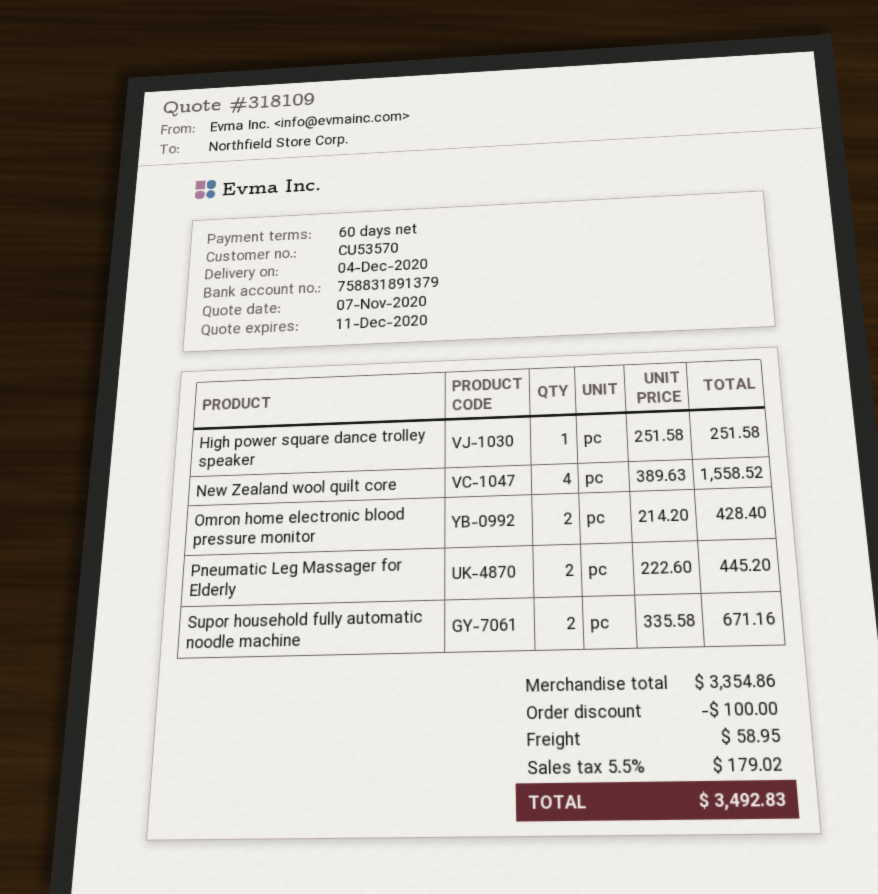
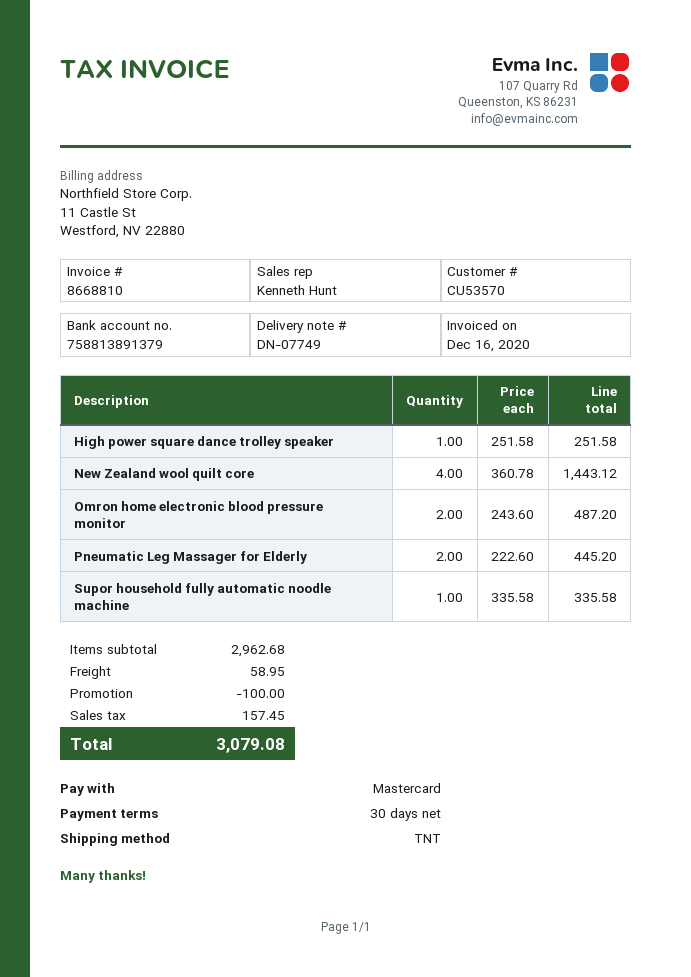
payment terms: 60 days -> 30 days
bank account: 758831891379 -> 758813891379
New Zealand wool quilt core: 4 x 389.63 = 1558.52 -> 4 x 360.78 = 1443.12
Omron home electronic blood pressure monitor: 2 x 214.20 = 428.40 -> 2 x 243.60 = 487.20
Supor household fully automatic noodle machine: 2 x 335.58 = 671.16 -> 1 x 335.58 = 335.58
subtotal: 3354.86 -> 2962.68
tax: 179.02 -> 157.45
total: 3492.83 -> 3079.08

